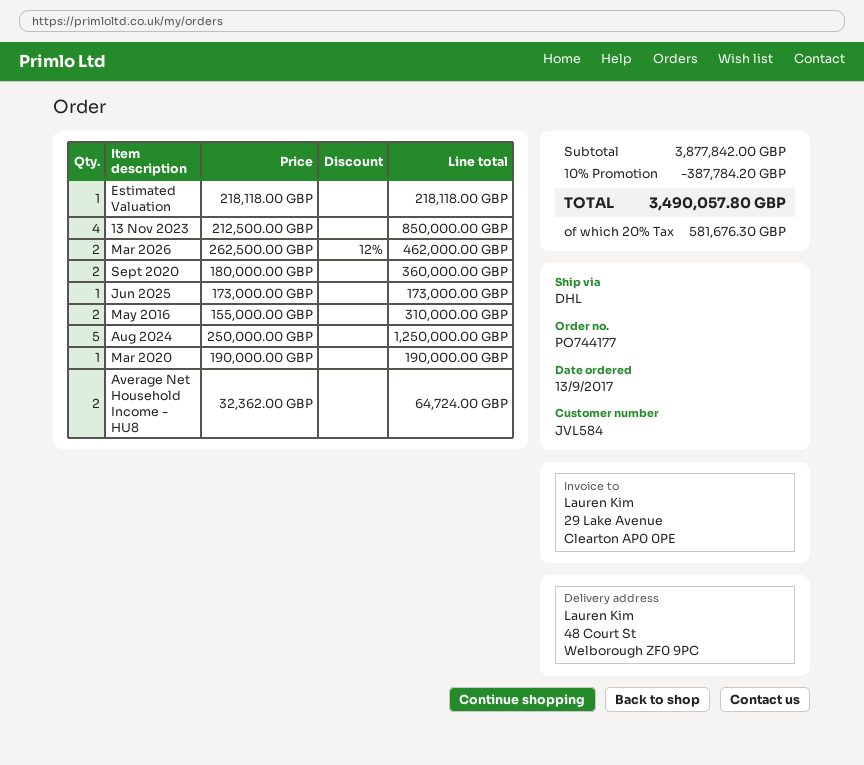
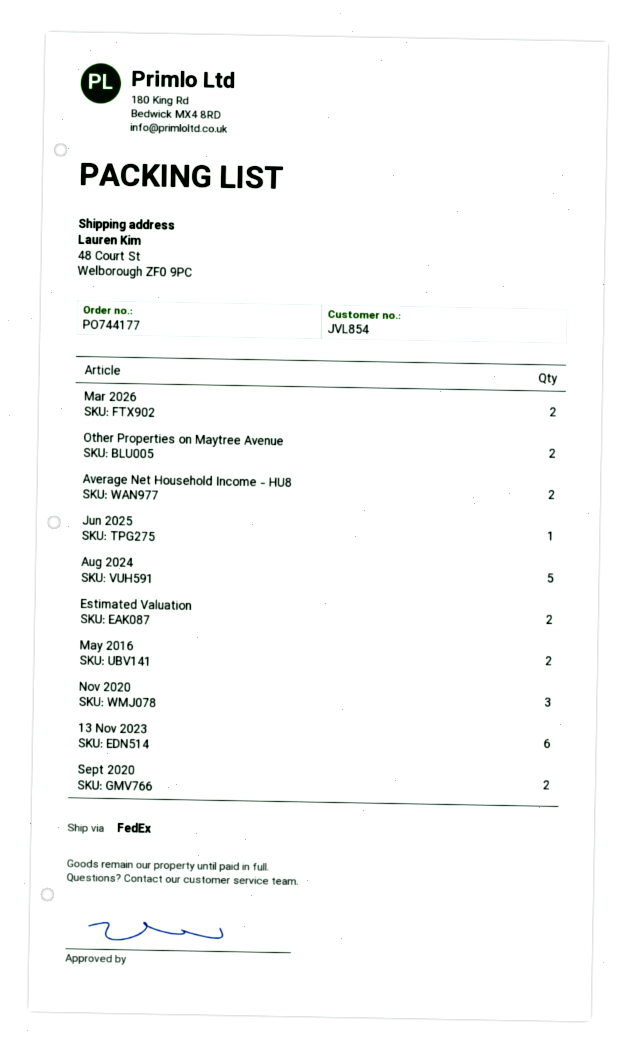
customer number: JVL584 -> JVL854
shipping method: DHL -> FedEx
Estimated Valuation: 1 -> 2
13 Nov 2023: 4 -> 6
Mar 2020: 1 -> none
Other Properties on Maytree Avenue: none -> 2
Nov 2020: none -> 3

